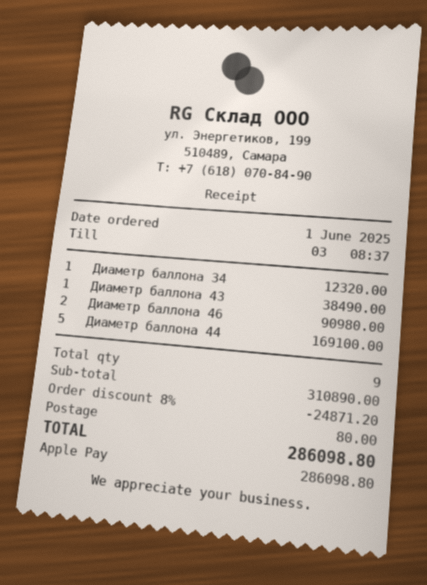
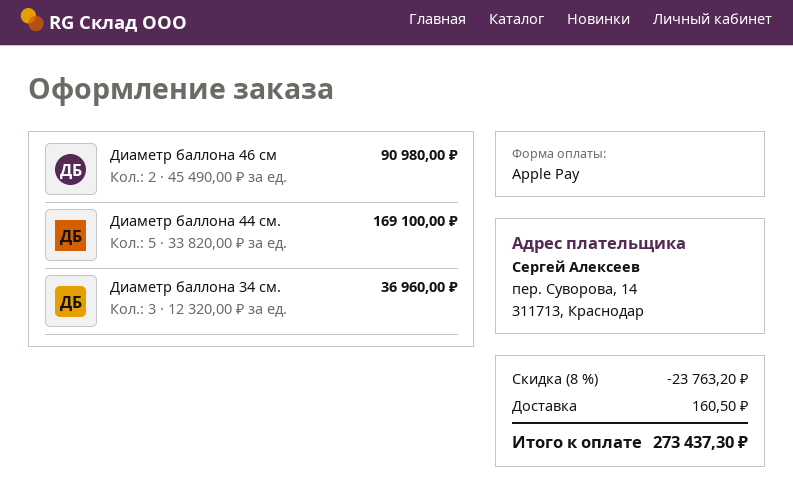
Диаметр баллона 34: 1 for 12320.00 -> 3 for 36960.00
Диаметр баллона 43: 1 for 38490.00 -> none
discount: 8% = 24871.20 -> 8% = 23763.20
shipping: 80.00 -> 160.50
total: 286098.80 -> 273437.30

